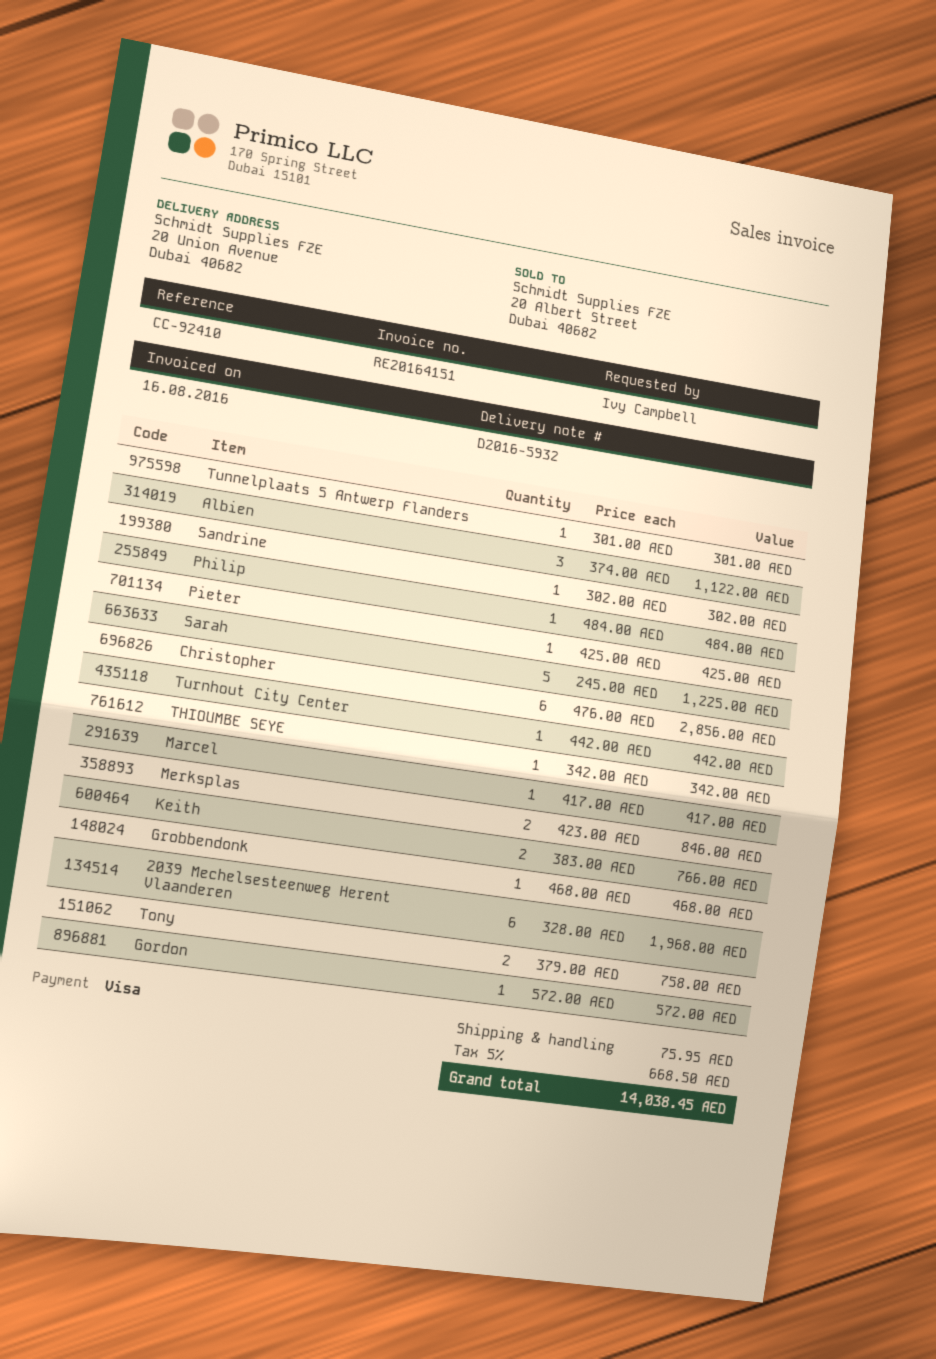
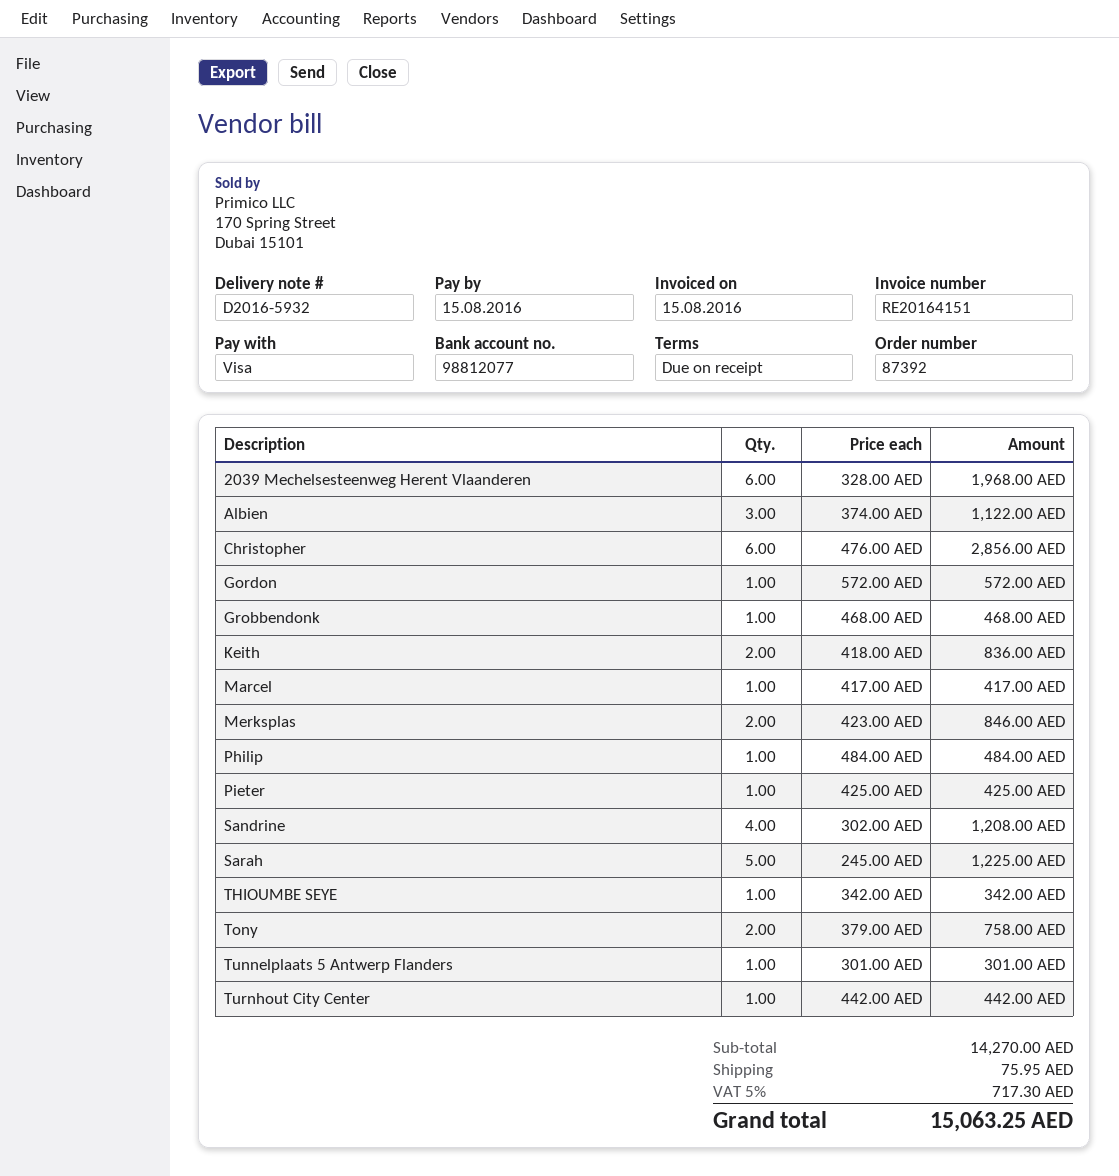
invoice date: 2016-08-16 -> 2016-08-15
Sandrine: 1 x 302.00 = 302.00 -> 4 x 302.00 = 1208.00
Keith: 2 x 383.00 = 766.00 -> 2 x 418.00 = 836.00
tax: 5% = 668.50 -> 5% = 717.30
total: 14038.45 -> 15063.25

